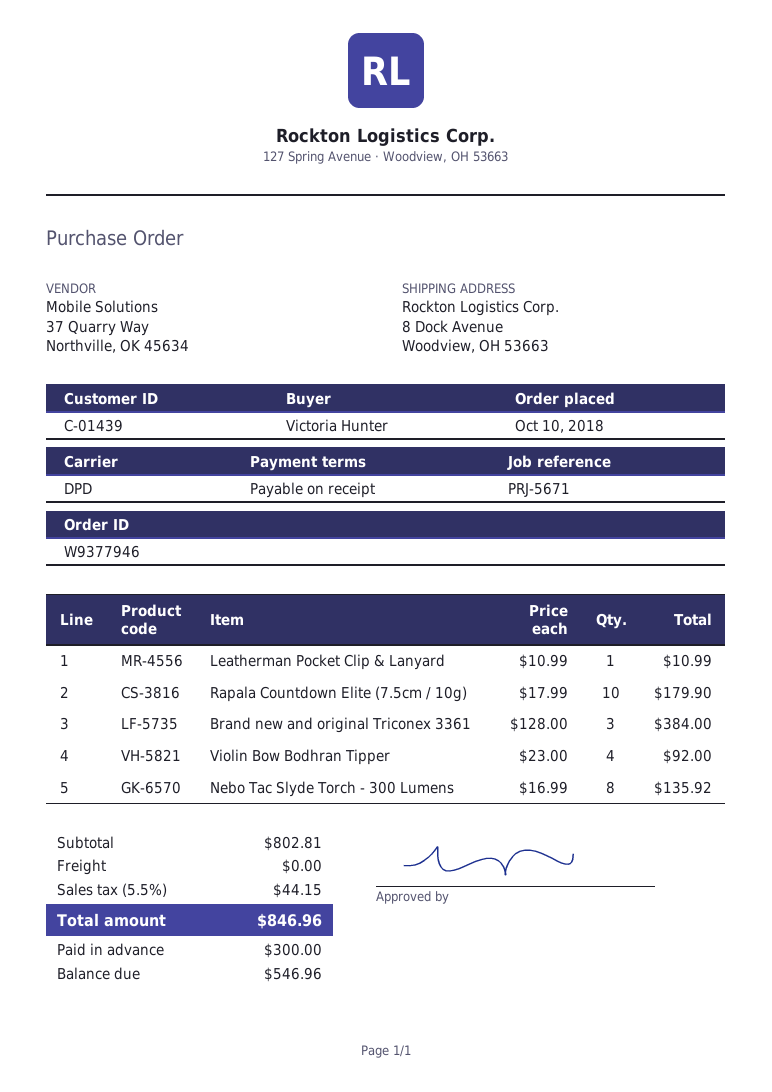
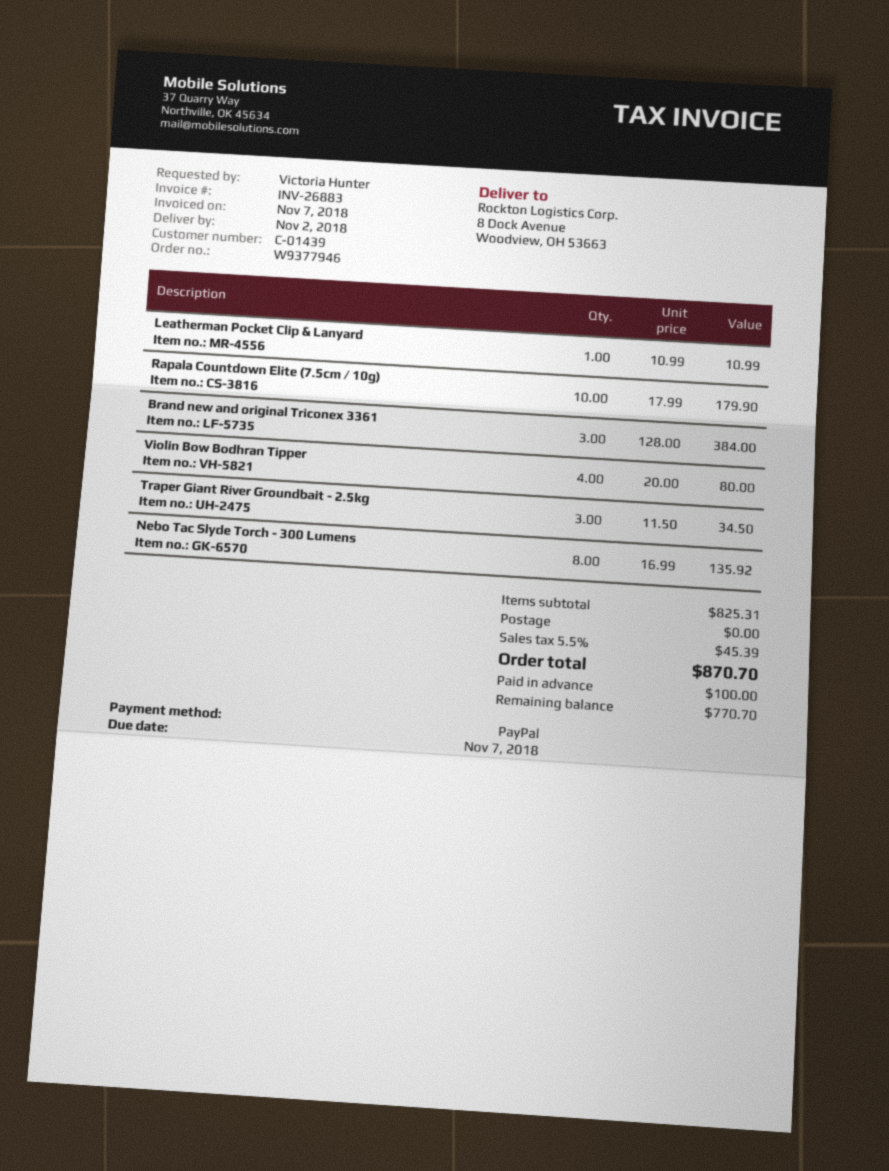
Violin Bow Bodhran Tipper: 4 x 23.00 = 92.00 -> 4 x 20.00 = 80.00
Traper Giant River Groundbait - 2.5kg: none -> 3 x 11.50 = 34.50
subtotal: 802.81 -> 825.31
tax: 5.5% = 44.15 -> 5.5% = 45.39
total: 846.96 -> 870.70
deposit: 300.00 -> 100.00
balance: 546.96 -> 770.70

